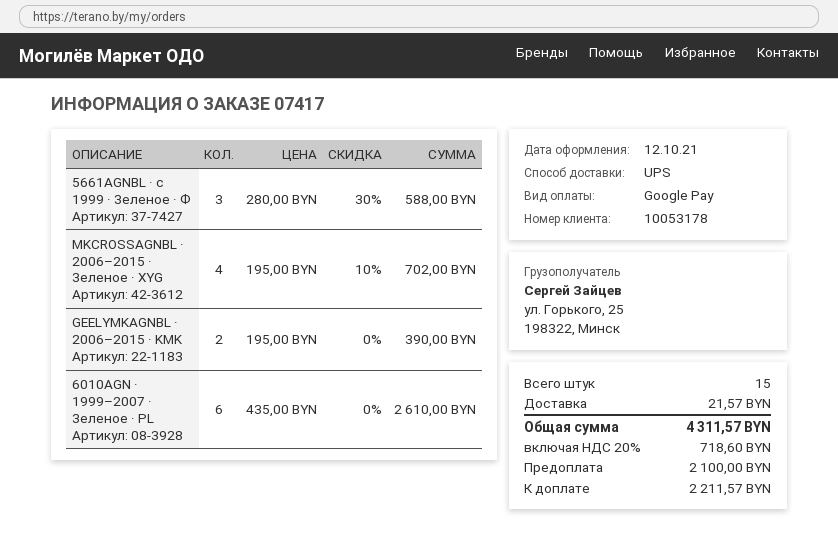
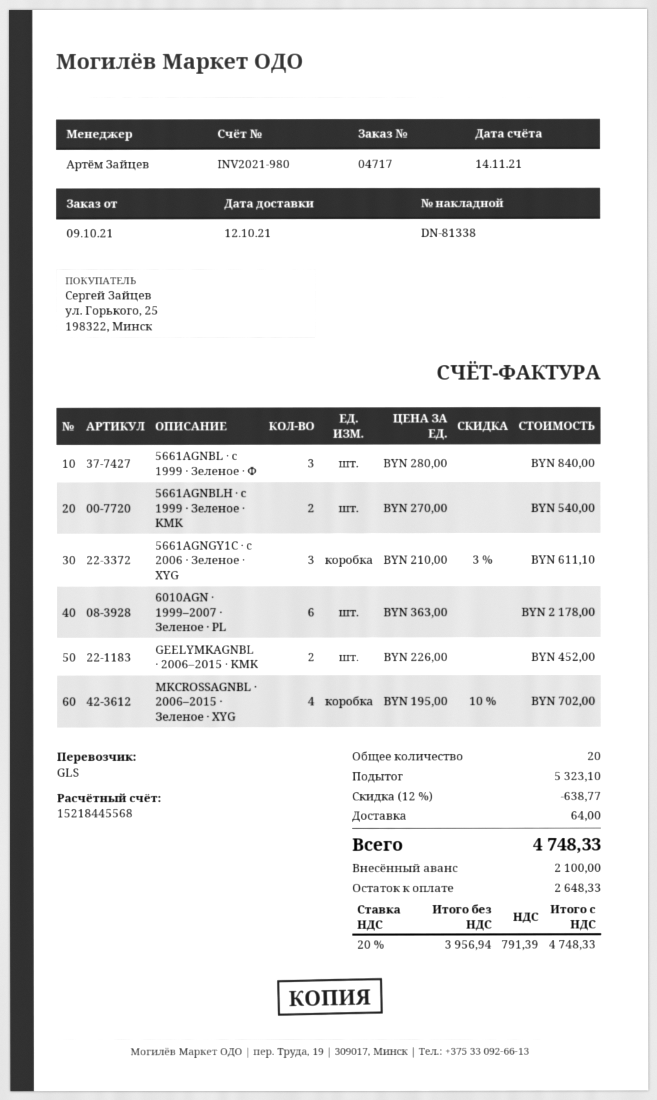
order number: 07417 -> 04717
order date: 2021-10-12 -> 2021-10-09
shipping method: UPS -> GLS
5661AGNBL · с 1999 · Зеленое · Ф: 3 x 280.00 - 30% = 588.00 -> 3 x 280.00 = 840.00
GEELYMKAGNBL · 2006–2015 · KMK: 2 x 195.00 = 390.00 -> 2 x 226.00 = 452.00
6010AGN · 1999–2007 · Зеленое · PL: 6 x 435.00 = 2610.00 -> 6 x 363.00 = 2178.00
5661AGNBLH · с 1999 · Зеленое · KMK: none -> 2 x 270.00 = 540.00
5661AGNGY1C · с 2006 · Зеленое · XYG: none -> 3 x 210.00 - 3% = 611.10
total quantity: 15 -> 20
discount: none -> 12% = 638.77
shipping: 21.57 -> 64.00
tax: 20% = 718.60 -> 20% = 791.39
total: 4311.57 -> 4748.33
balance: 2211.57 -> 2648.33

